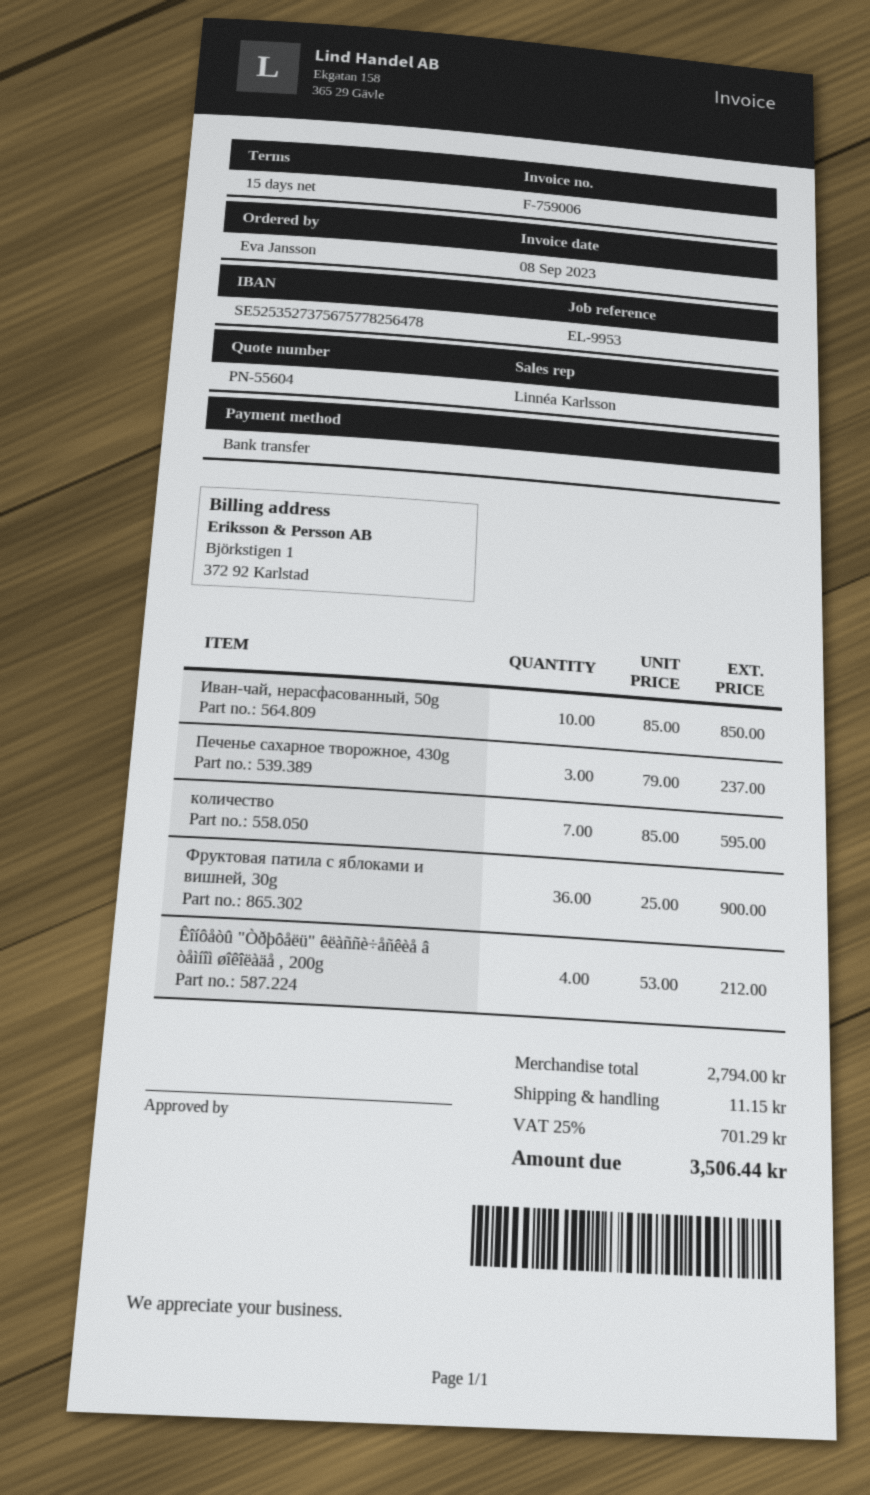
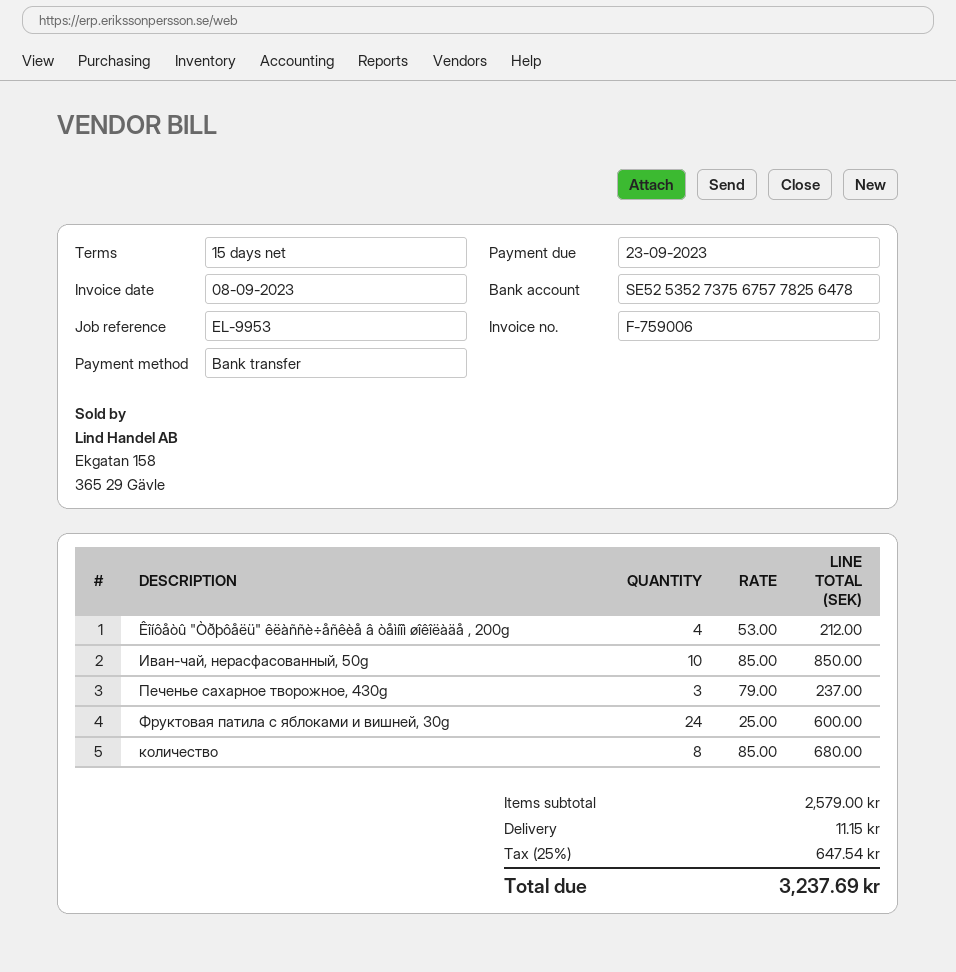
количество: 7 x 85.00 = 595.00 -> 8 x 85.00 = 680.00
Фруктовая патила с яблоками и вишней, 30g: 36 x 25.00 = 900.00 -> 24 x 25.00 = 600.00
subtotal: 2794.00 -> 2579.00
tax: 25% = 701.29 -> 25% = 647.54
total: 3506.44 -> 3237.69

